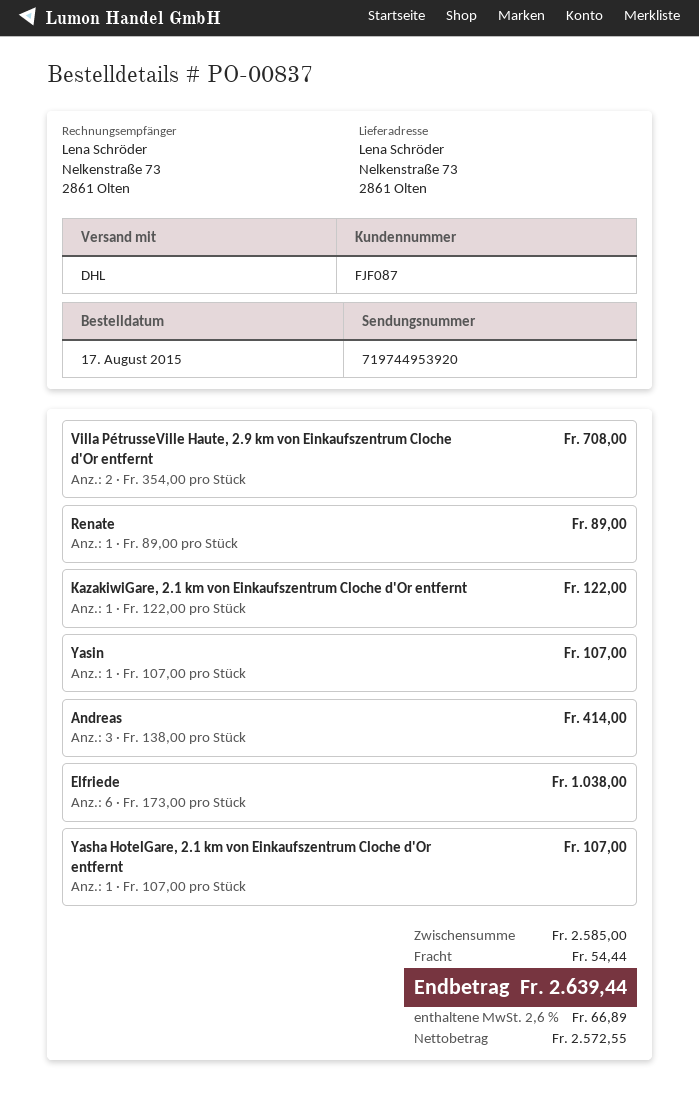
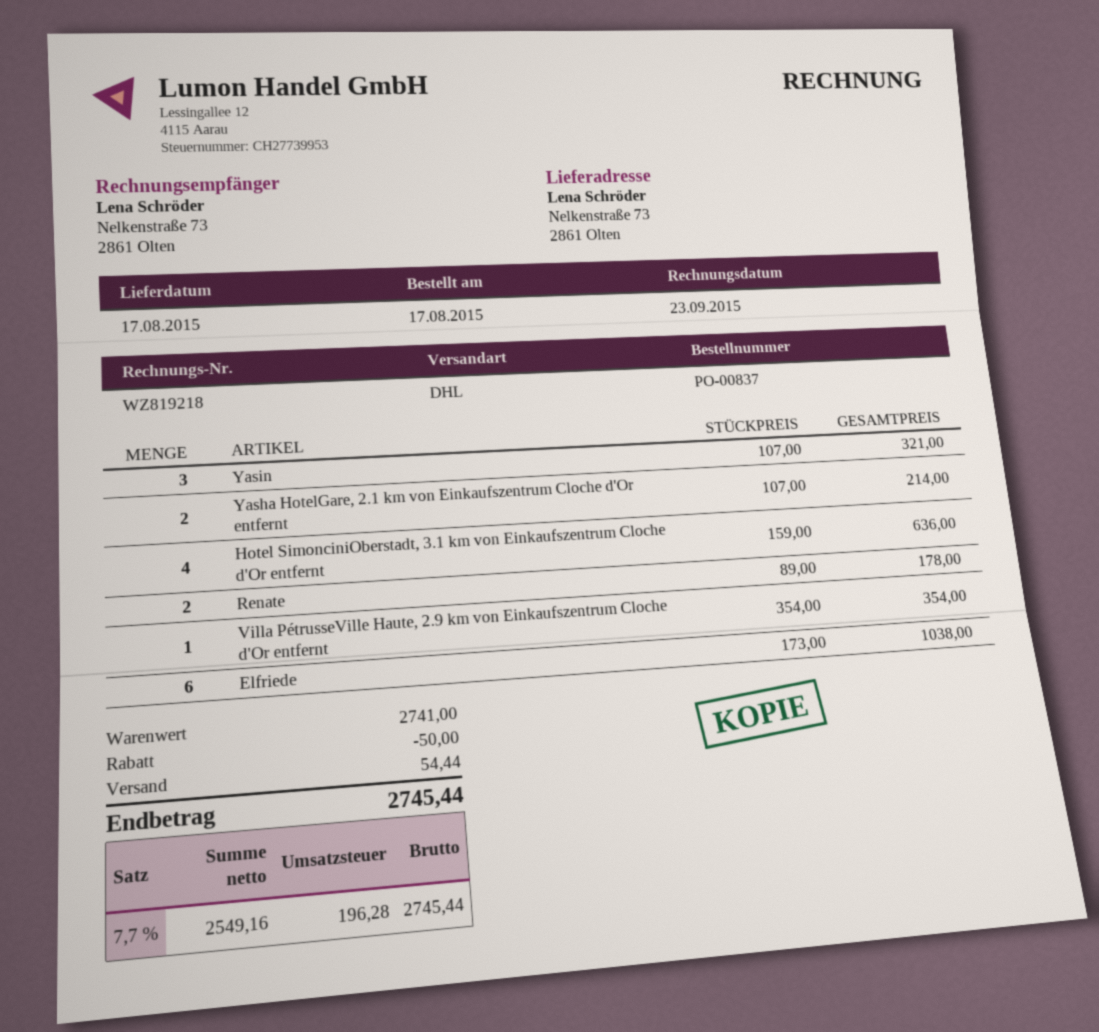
Villa PétrusseVille Haute, 2.9 km von Einkaufszentrum Cloche d'Or entfernt: 2 x 354.00 = 708.00 -> 1 x 354.00 = 354.00
Renate: 1 x 89.00 = 89.00 -> 2 x 89.00 = 178.00
KazakiwiGare, 2.1 km von Einkaufszentrum Cloche d'Or entfernt: 1 x 122.00 = 122.00 -> none
Yasin: 1 x 107.00 = 107.00 -> 3 x 107.00 = 321.00
Andreas: 3 x 138.00 = 414.00 -> none
Yasha HotelGare, 2.1 km von Einkaufszentrum Cloche d'Or entfernt: 1 x 107.00 = 107.00 -> 2 x 107.00 = 214.00
Hotel SimonciniOberstadt, 3.1 km von Einkaufszentrum Cloche d'Or entfernt: none -> 4 x 159.00 = 636.00
subtotal: 2585.00 -> 2741.00
discount: none -> 50.00
net: 2572.55 -> 2549.16
tax: 2.6% = 66.89 -> 7.7% = 196.28
total: 2639.44 -> 2745.44

